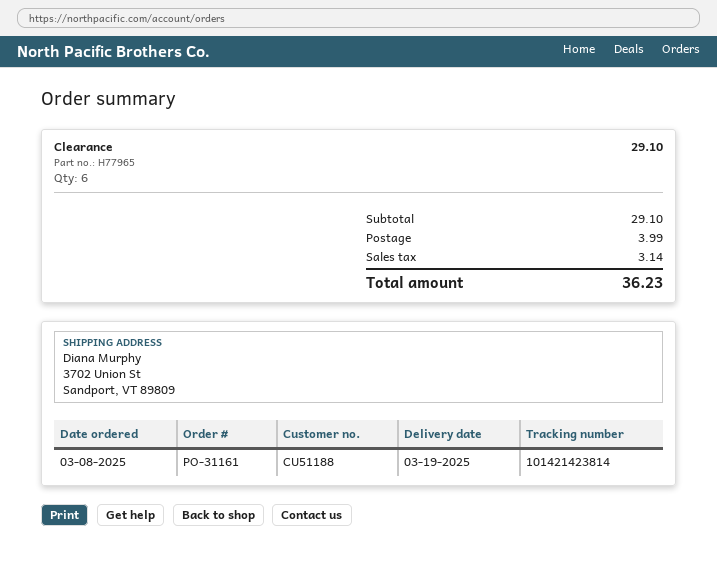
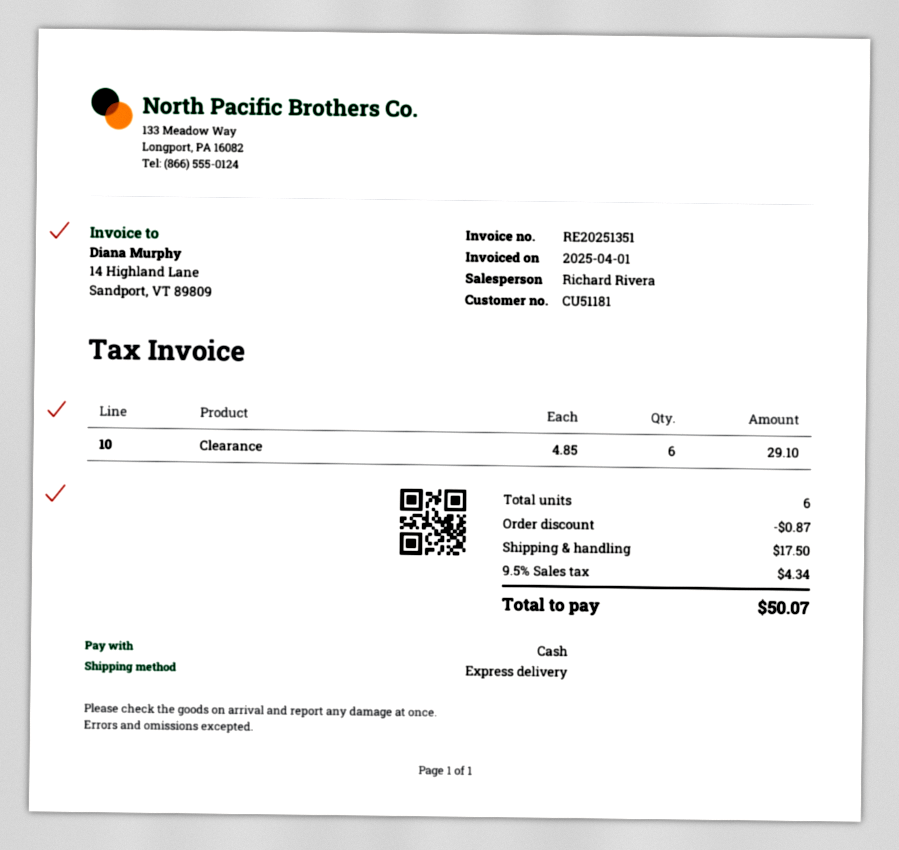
customer number: CU51188 -> CU51181
discount: none -> 0.87
shipping: 3.99 -> 17.50
tax: 3.14 -> 4.34
total: 36.23 -> 50.07

